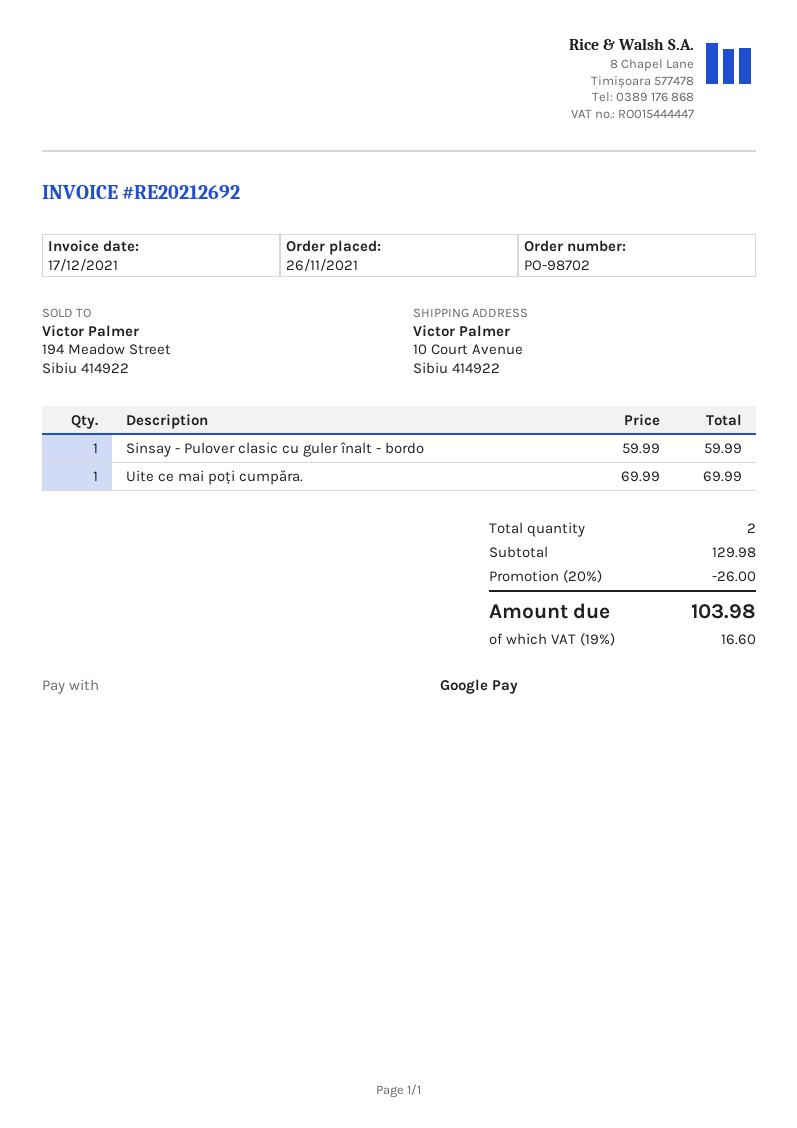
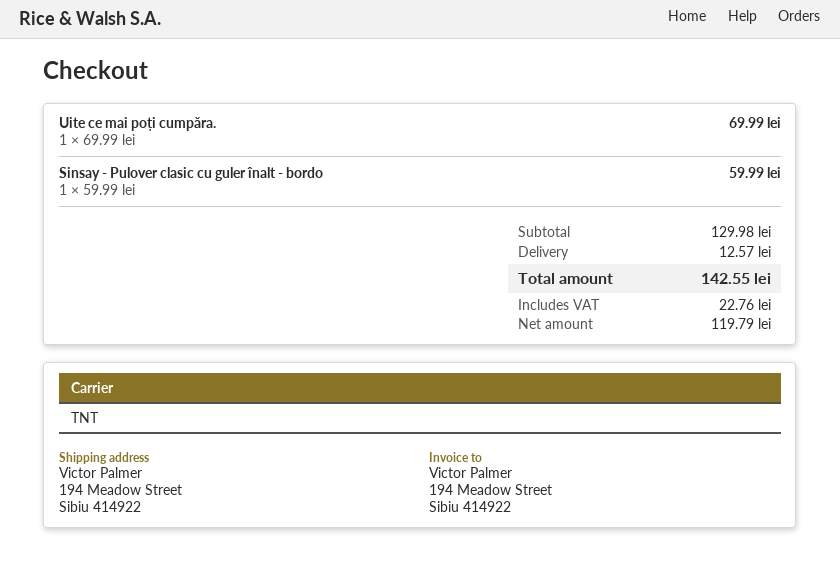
ship to: 10 Court Avenue, Sibiu 414922 -> 194 Meadow Street, Sibiu 414922
discount: 20% = 26.00 -> none
shipping: none -> 12.57
tax: 16.60 -> 22.76
total: 103.98 -> 142.55

